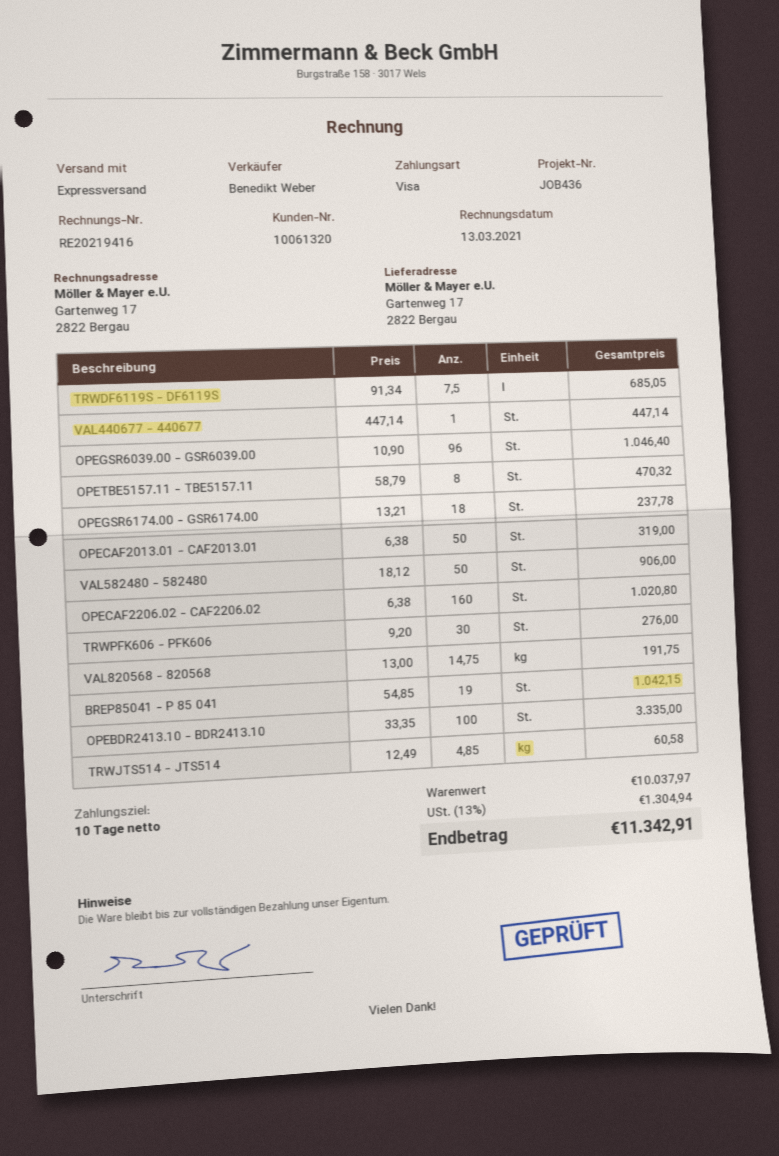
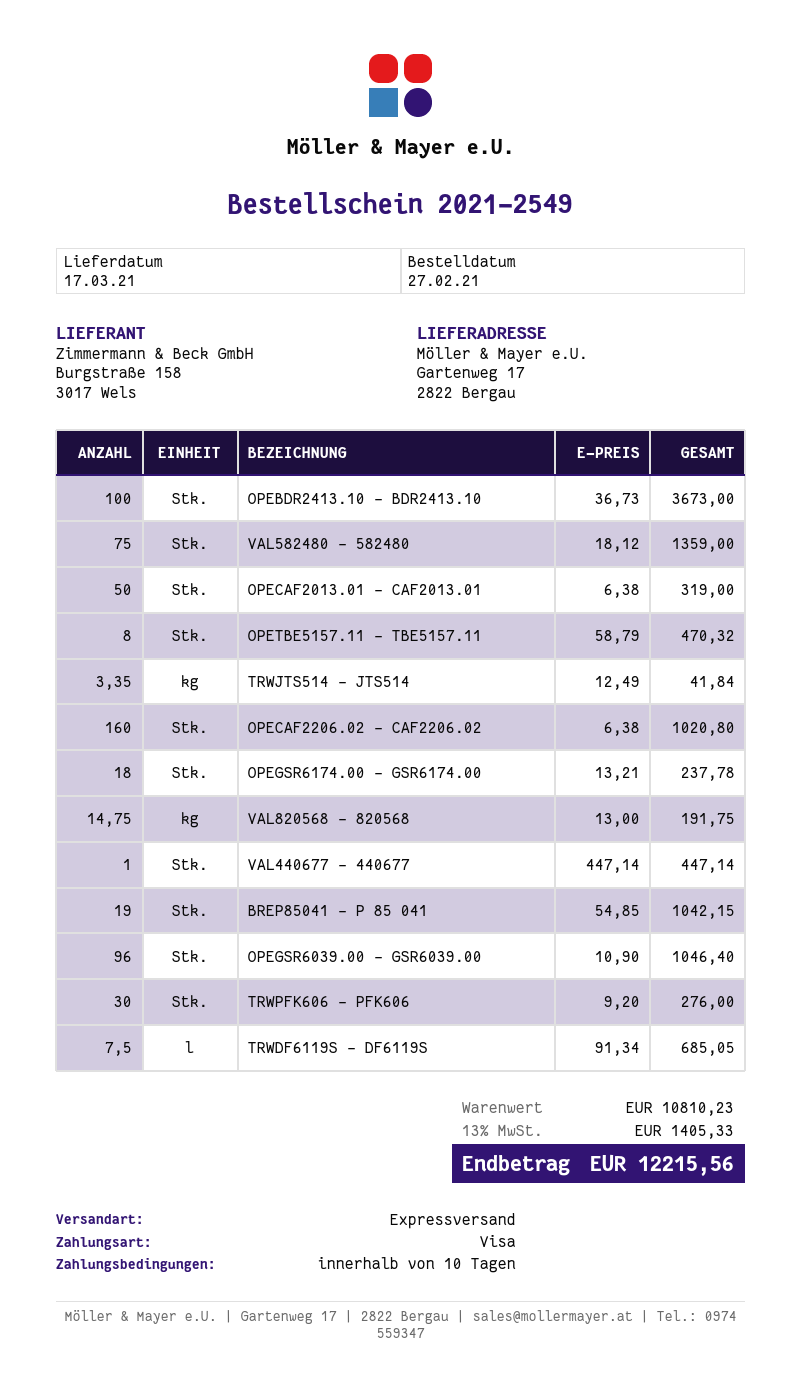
VAL582480 - 582480: 50 x 18.12 = 906.00 -> 75 x 18.12 = 1359.00
OPEBDR2413.10 - BDR2413.10: 100 x 33.35 = 3335.00 -> 100 x 36.73 = 3673.00
TRWJTS514 - JTS514: 4.85 x 12.49 = 60.58 -> 3.35 x 12.49 = 41.84
subtotal: 10037.97 -> 10810.23
tax: 13% = 1304.94 -> 13% = 1405.33
total: 11342.91 -> 12215.56

